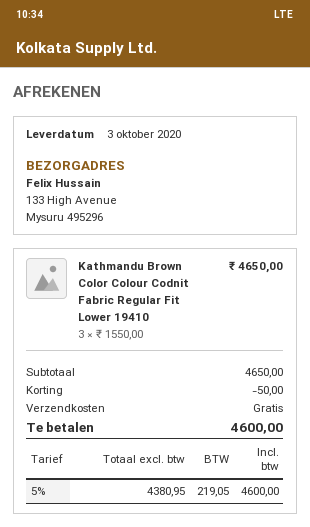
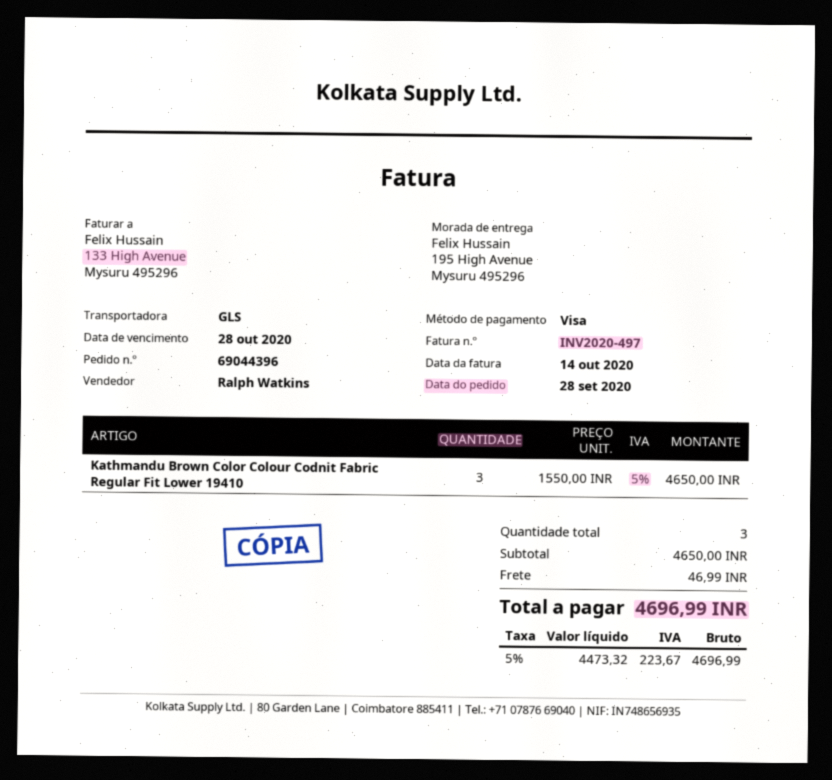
ship to: 133 High Avenue, Mysuru 495296 -> 195 High Avenue, Mysuru 495296
discount: 50.00 -> none
shipping: 0.00 -> 46.99
net: 4380.95 -> 4473.32
tax: 5% = 219.05 -> 5% = 223.67
total: 4600.00 -> 4696.99

